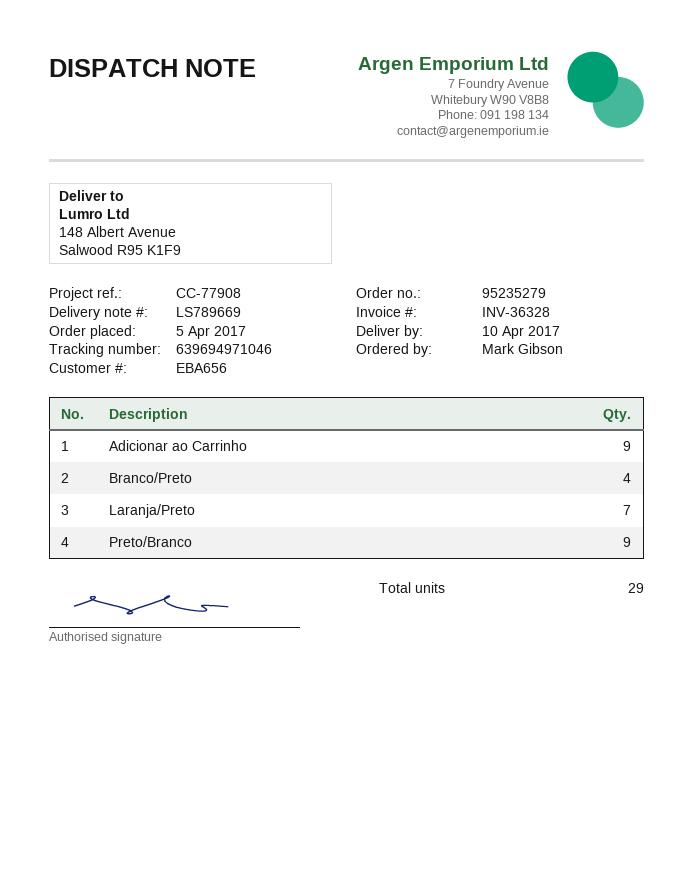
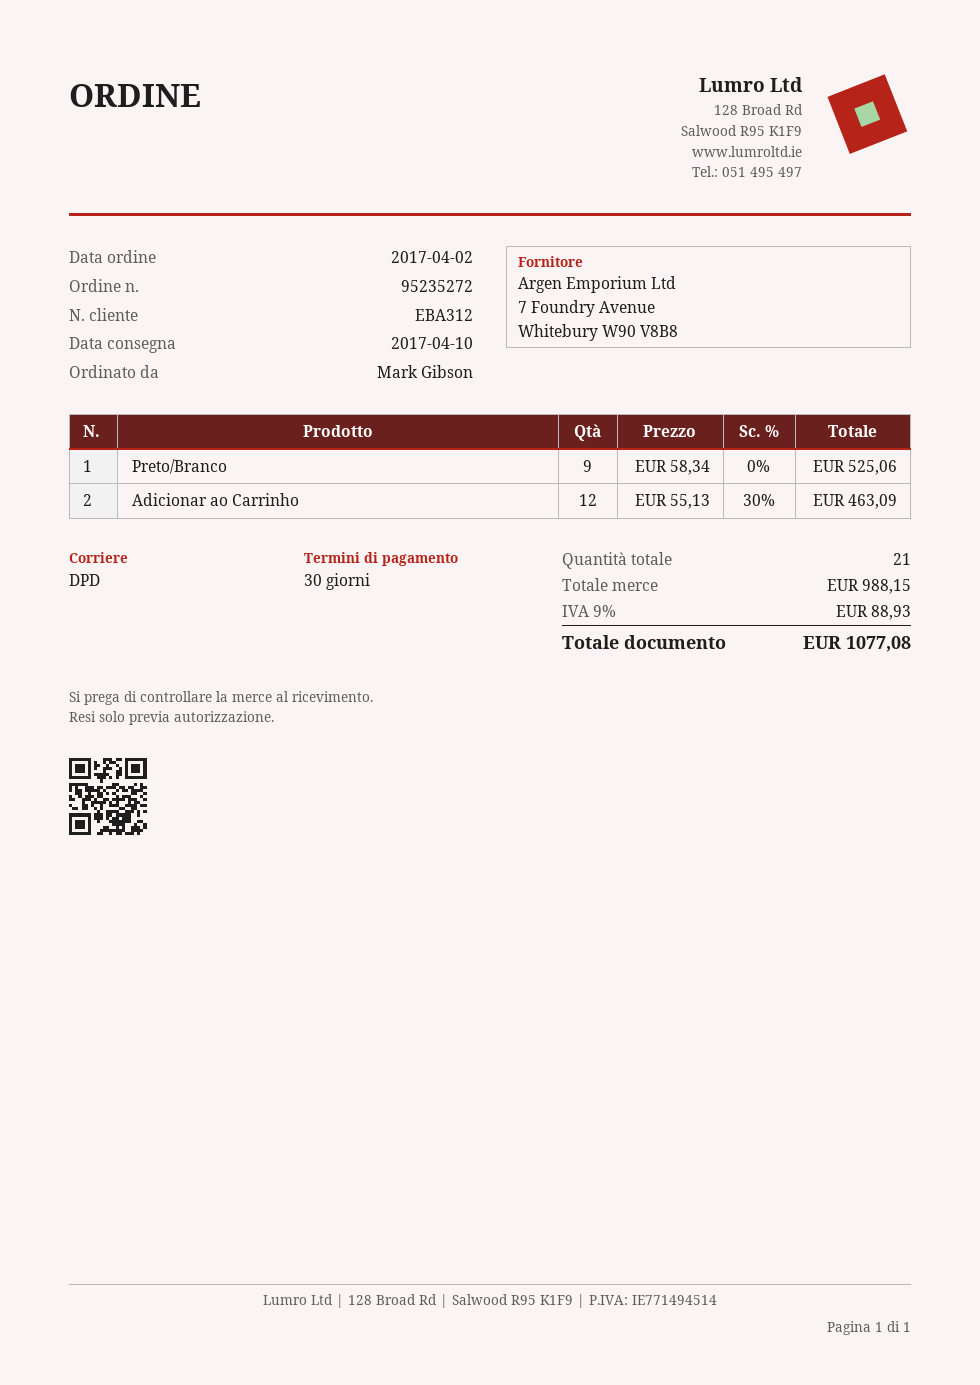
order number: 95235279 -> 95235272
order date: 2017-04-05 -> 2017-04-02
customer number: EBA656 -> EBA312
Adicionar ao Carrinho: 9 -> 12
Branco/Preto: 4 -> none
Laranja/Preto: 7 -> none
total quantity: 29 -> 21

